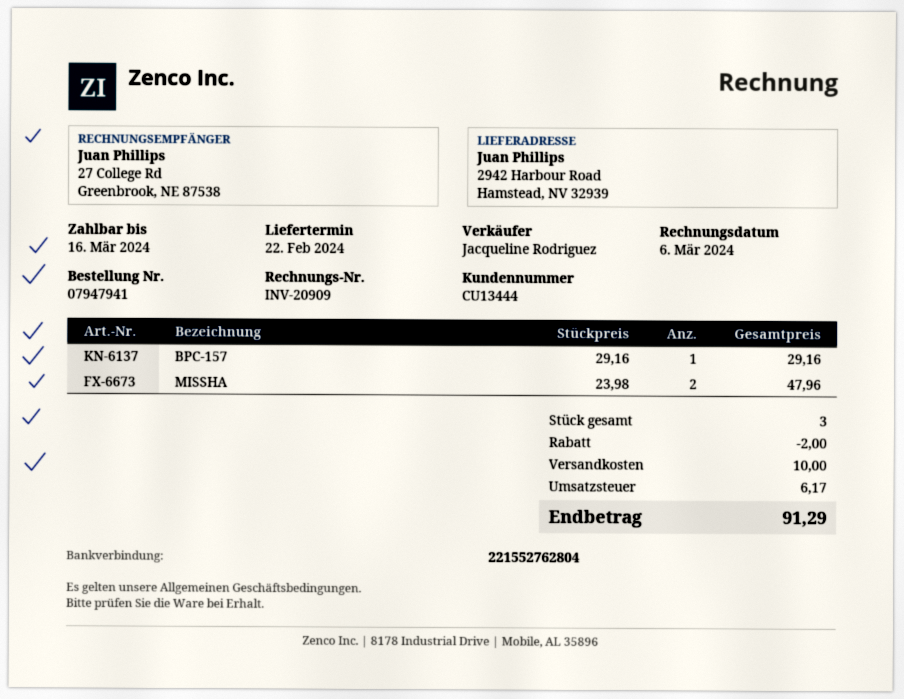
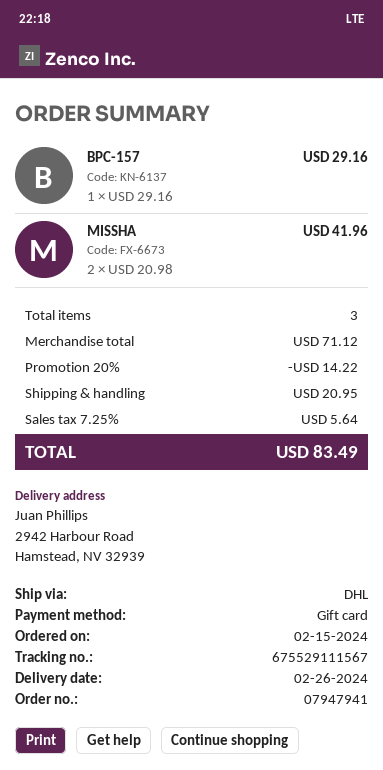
delivery date: 2024-02-22 -> 2024-02-26
MISSHA: 2 x 23.98 = 47.96 -> 2 x 20.98 = 41.96
discount: 2.00 -> 14.22
shipping: 10.00 -> 20.95
tax: 6.17 -> 5.64
total: 91.29 -> 83.49

